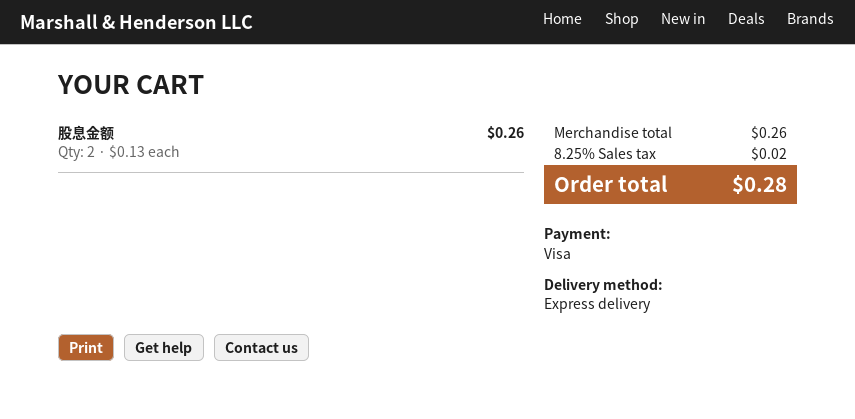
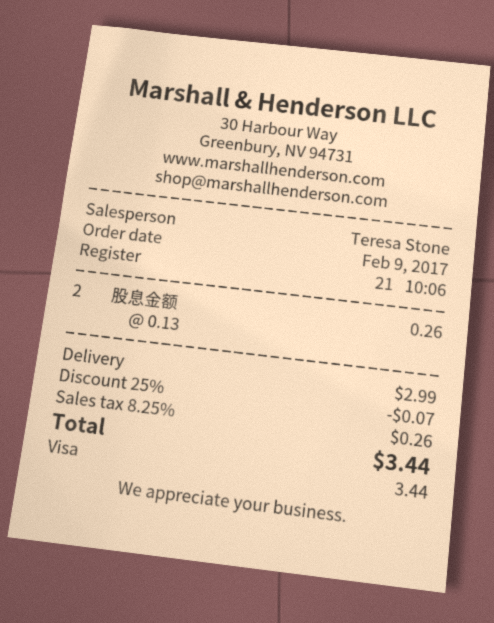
discount: none -> 25% = 0.07
shipping: none -> 2.99
tax: 8.25% = 0.02 -> 8.25% = 0.26
total: 0.28 -> 3.44

